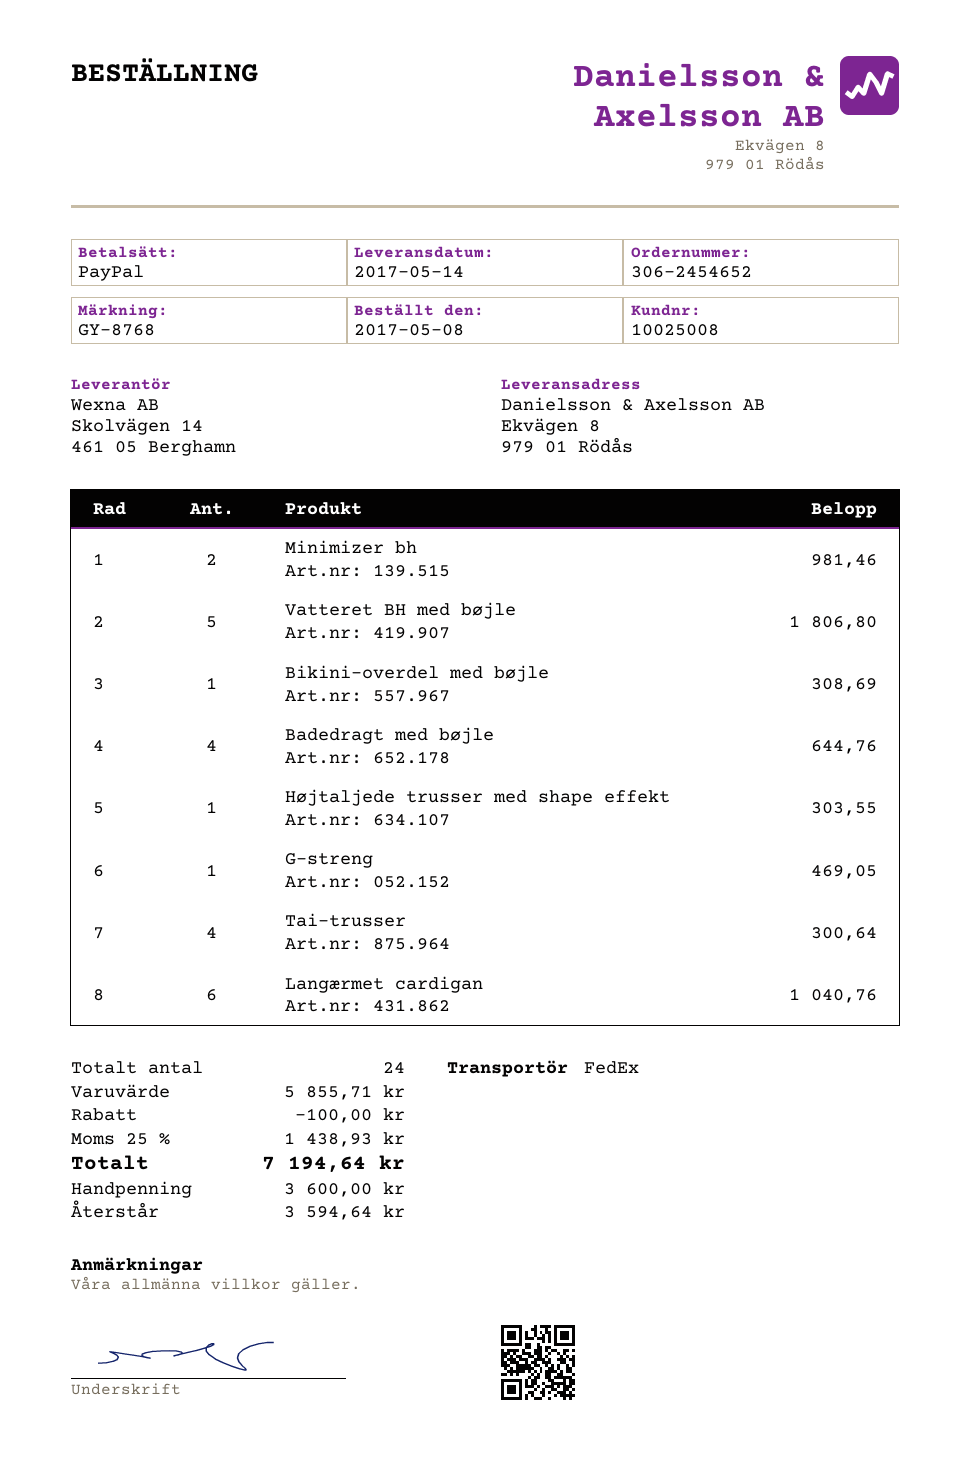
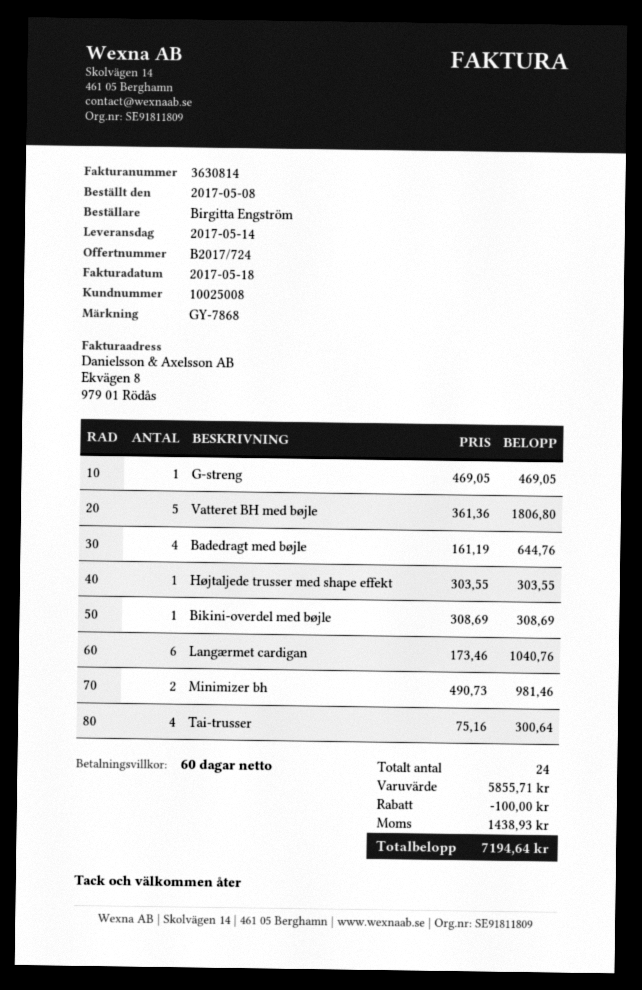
reference: GY-8768 -> GY-7868

